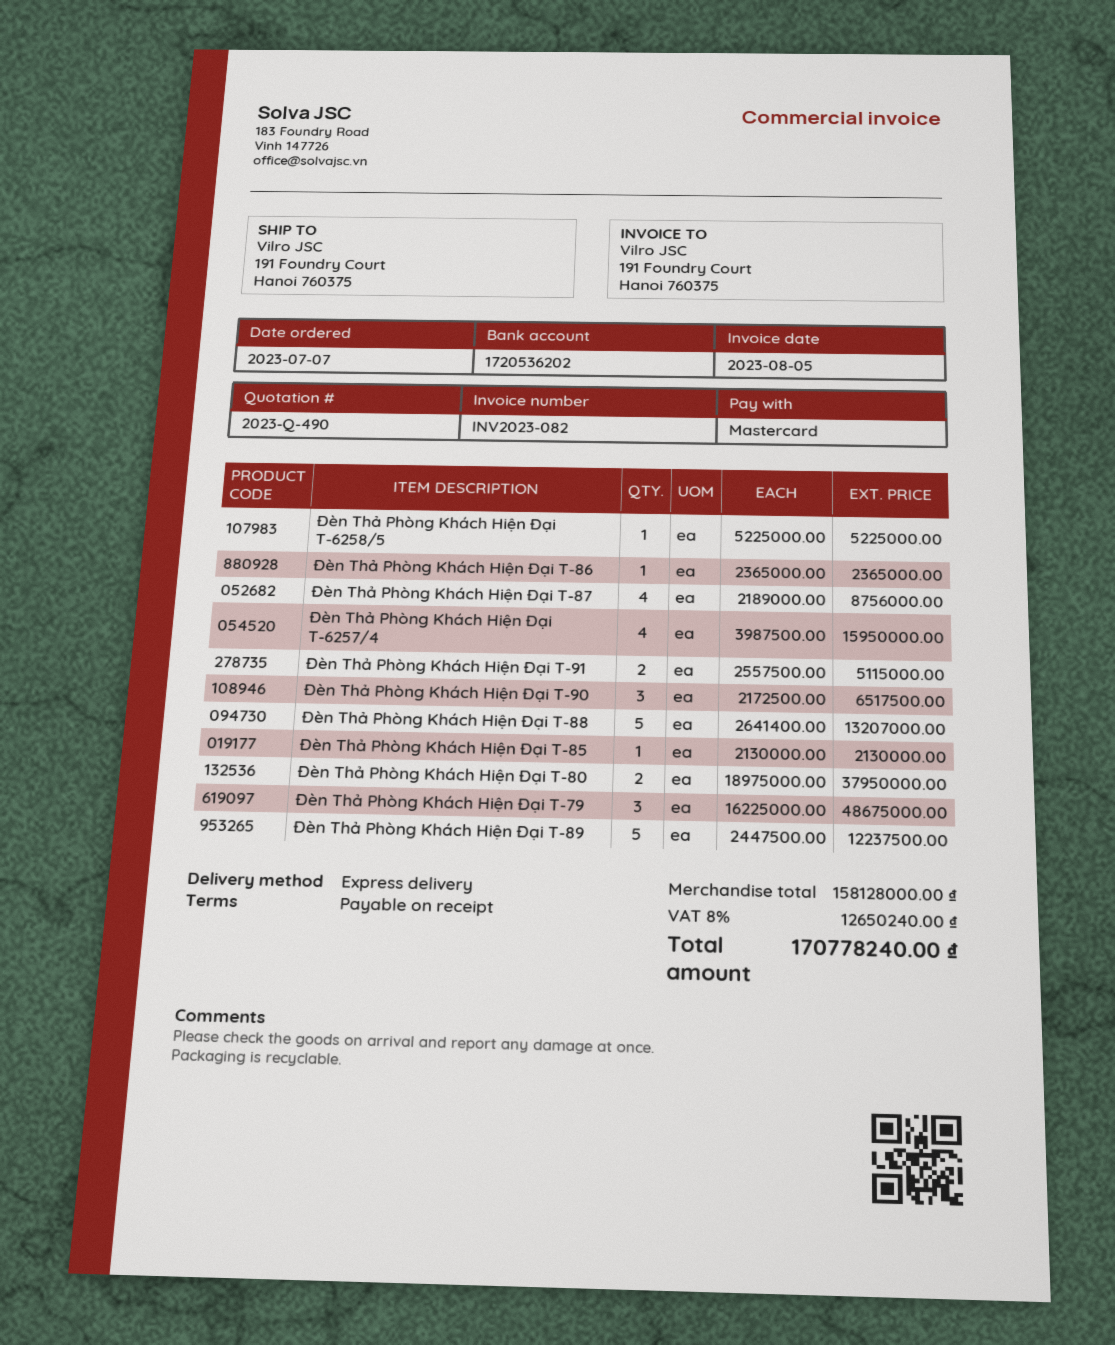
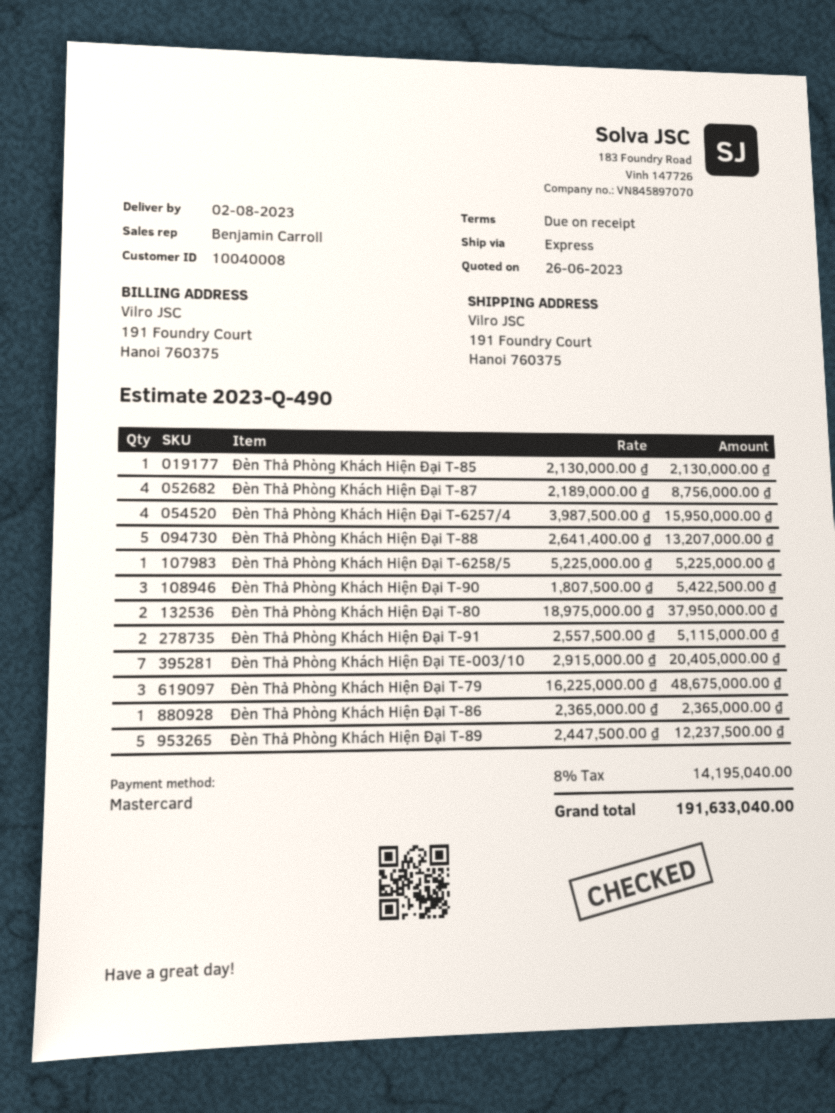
Đèn Thả Phòng Khách Hiện Đại T-90: 3 x 2172500.00 = 6517500.00 -> 3 x 1807500.00 = 5422500.00
Đèn Thả Phòng Khách Hiện Đại TE-003/10: none -> 7 x 2915000.00 = 20405000.00
tax: 8% = 12650240.00 -> 8% = 14195040.00
total: 170778240.00 -> 191633040.00

